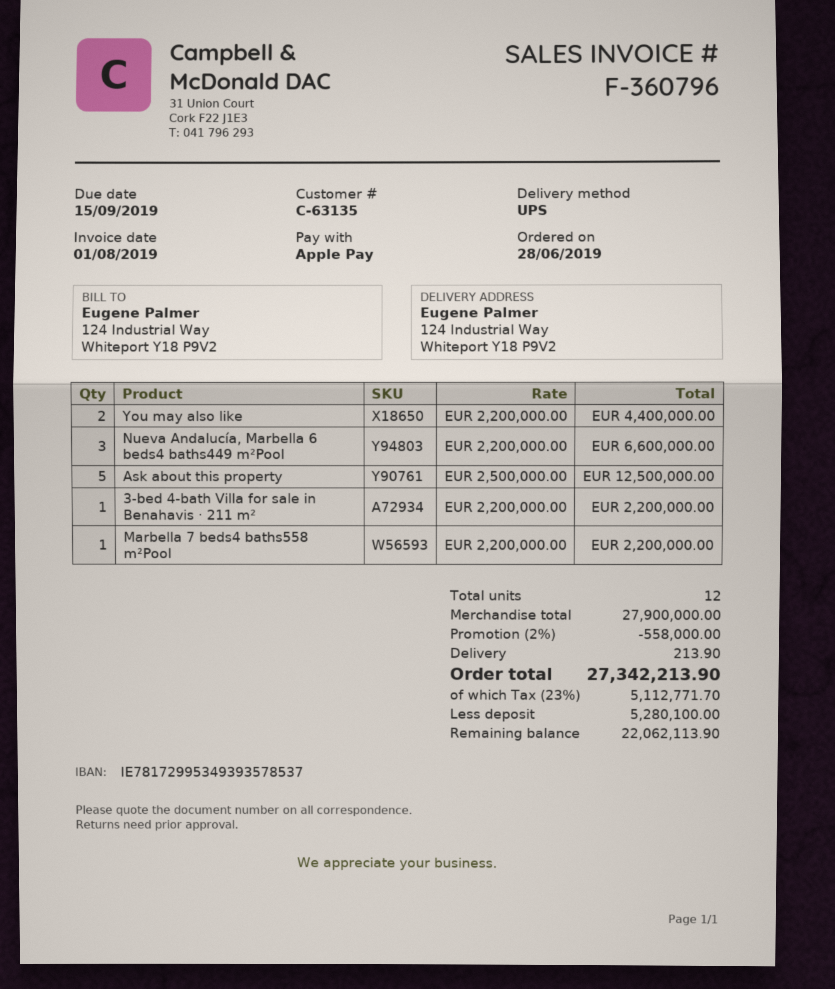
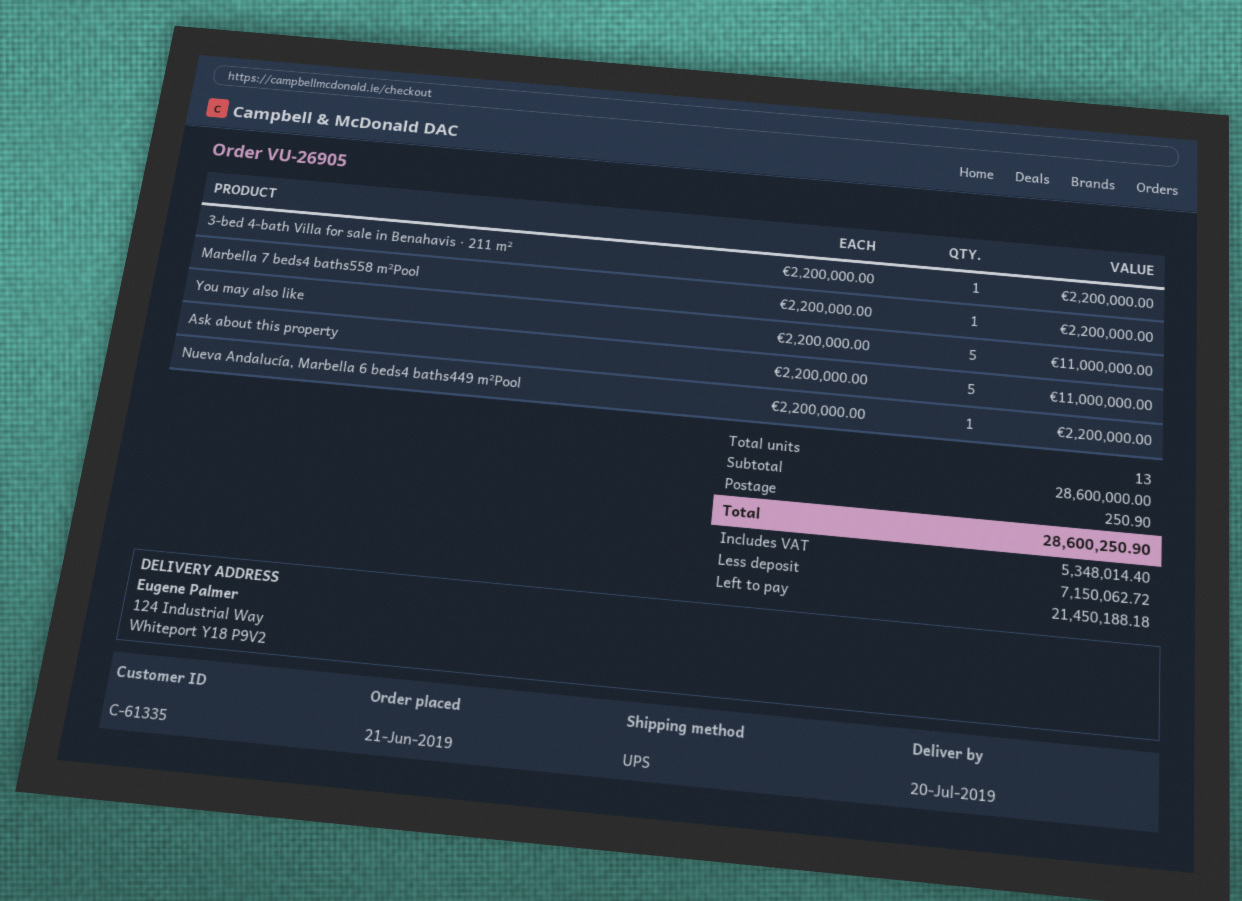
order date: 2019-06-28 -> 2019-06-21
customer number: C-63135 -> C-61335
You may also like: 2 x 2200000.00 = 4400000.00 -> 5 x 2200000.00 = 11000000.00
Nueva Andalucía, Marbella 6 beds4 baths449 m²Pool: 3 x 2200000.00 = 6600000.00 -> 1 x 2200000.00 = 2200000.00
Ask about this property: 5 x 2500000.00 = 12500000.00 -> 5 x 2200000.00 = 11000000.00
total quantity: 12 -> 13
subtotal: 27900000.00 -> 28600000.00
discount: 2% = 558000.00 -> none
shipping: 213.90 -> 250.90
tax: 5112771.70 -> 5348014.40
total: 27342213.90 -> 28600250.90
deposit: 5280100.00 -> 7150062.72
balance: 22062113.90 -> 21450188.18

